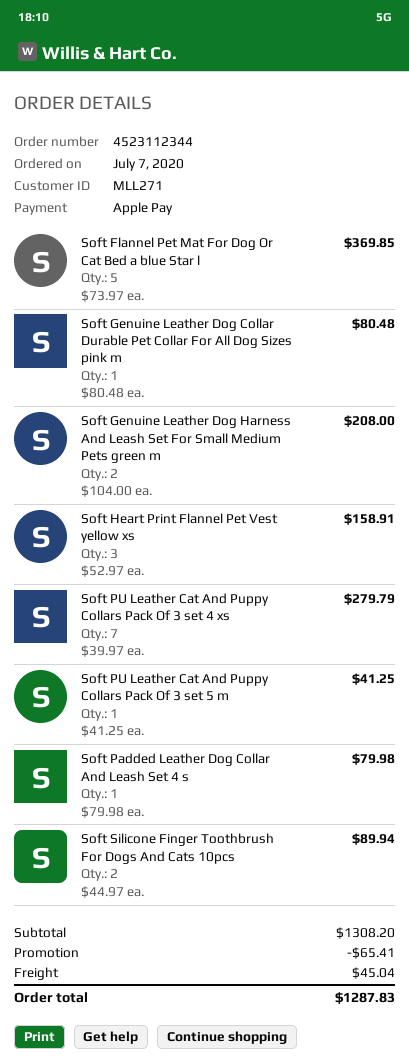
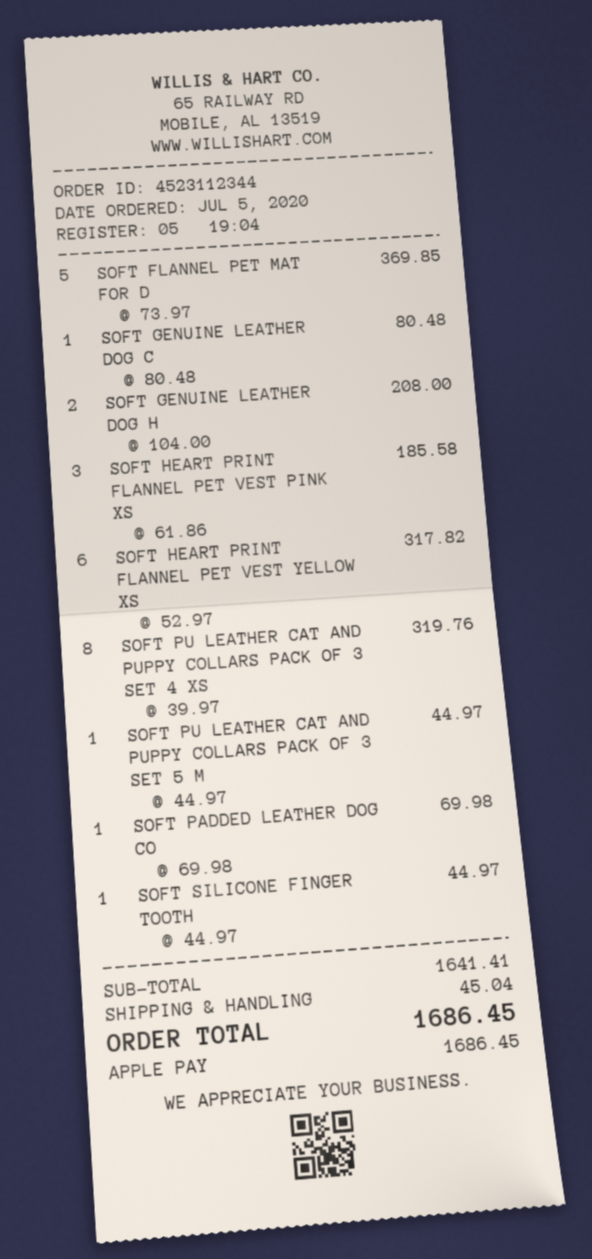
order date: 2020-07-07 -> 2020-07-05
Soft Heart Print Flannel Pet Vest yellow xs: 3 x 52.97 = 158.91 -> 6 x 52.97 = 317.82
Soft PU Leather Cat And Puppy Collars Pack Of 3 set 4 xs: 7 x 39.97 = 279.79 -> 8 x 39.97 = 319.76
Soft PU Leather Cat And Puppy Collars Pack Of 3 set 5 m: 1 x 41.25 = 41.25 -> 1 x 44.97 = 44.97
Soft Padded Leather Dog Collar And Leash Set 4 s: 1 x 79.98 = 79.98 -> 1 x 69.98 = 69.98
Soft Silicone Finger Toothbrush For Dogs And Cats 10pcs: 2 x 44.97 = 89.94 -> 1 x 44.97 = 44.97
SOFT HEART PRINT FLANNEL PET VEST PINK XS: none -> 3 x 61.86 = 185.58
subtotal: 1308.20 -> 1641.41
discount: 65.41 -> none
total: 1287.83 -> 1686.45

